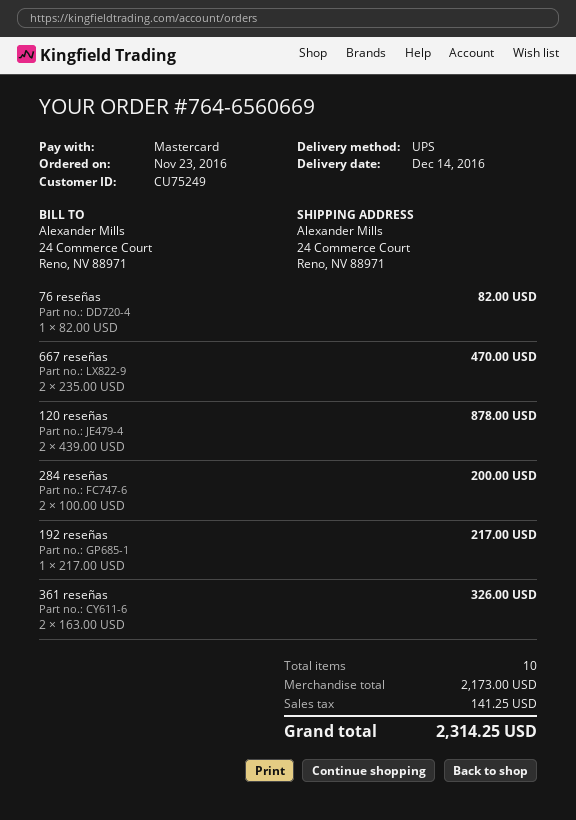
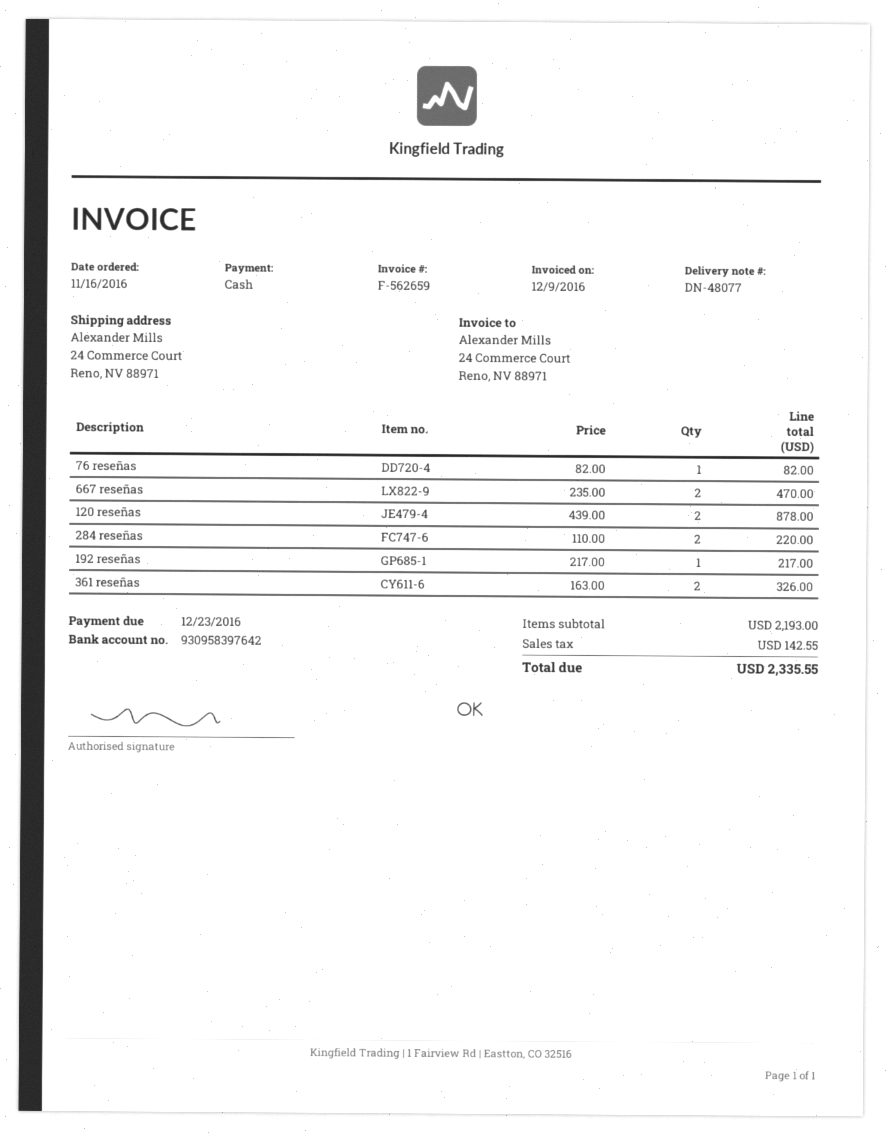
order date: 2016-11-23 -> 2016-11-16
payment method: Mastercard -> cash
284 reseñas: 2 x 100.00 = 200.00 -> 2 x 110.00 = 220.00
subtotal: 2173.00 -> 2193.00
tax: 141.25 -> 142.55
total: 2314.25 -> 2335.55

